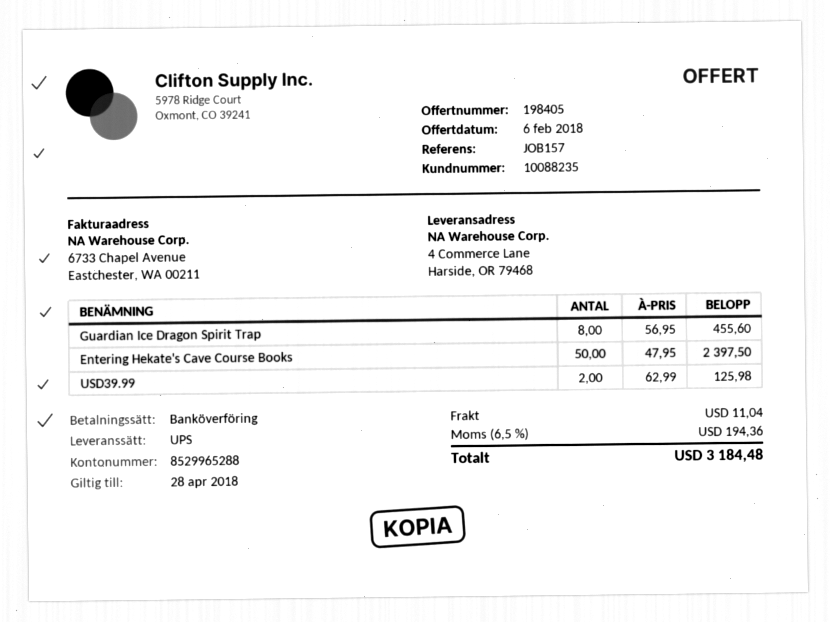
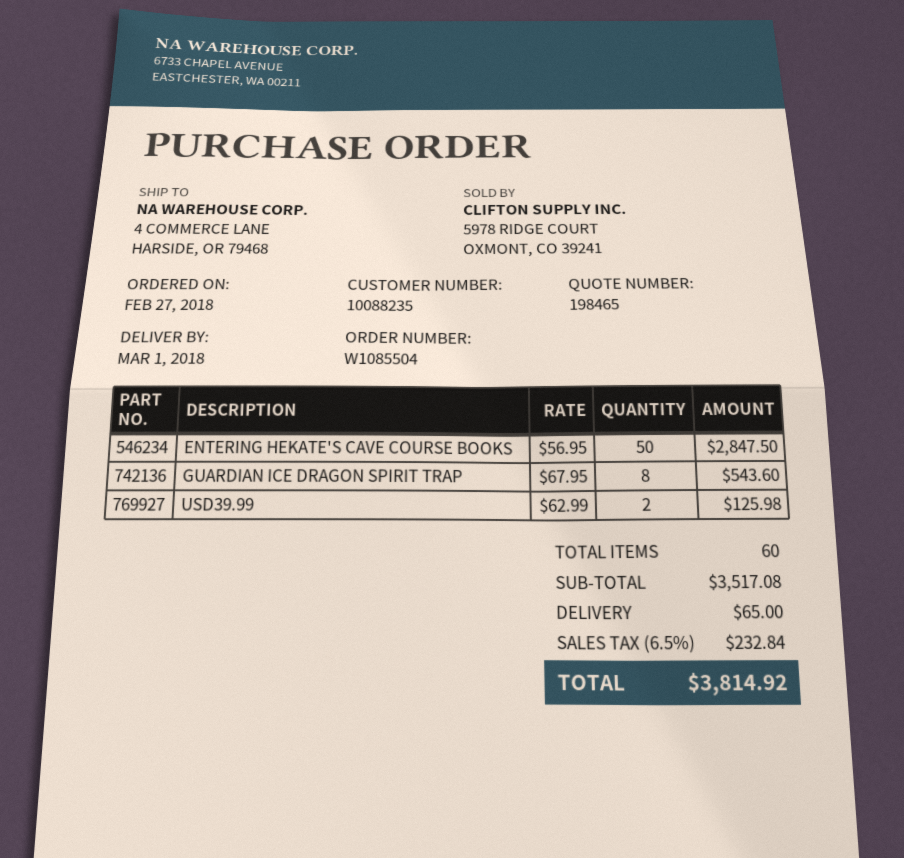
quote number: 198405 -> 198465
Guardian Ice Dragon Spirit Trap: 8 x 56.95 = 455.60 -> 8 x 67.95 = 543.60
Entering Hekate's Cave Course Books: 50 x 47.95 = 2397.50 -> 50 x 56.95 = 2847.50
shipping: 11.04 -> 65.00
tax: 6.5% = 194.36 -> 6.5% = 232.84
total: 3184.48 -> 3814.92

